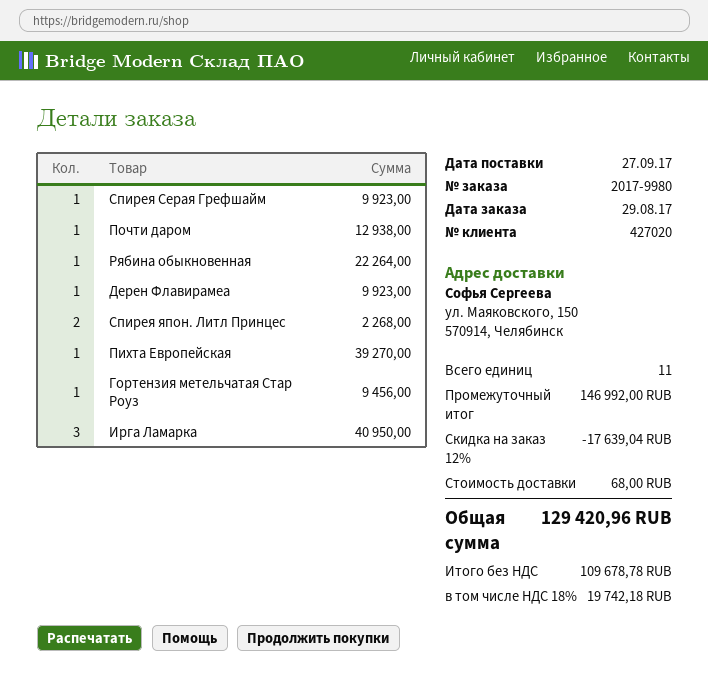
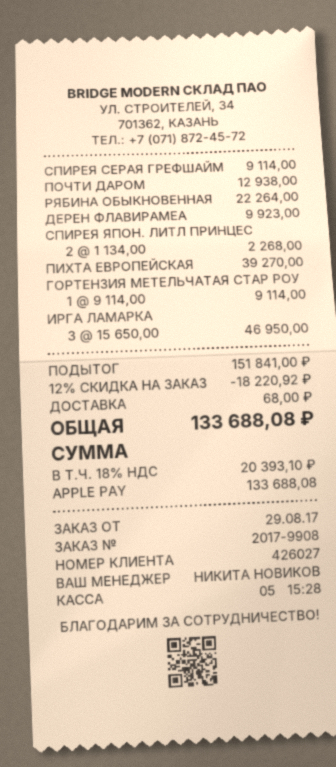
order number: 2017-9980 -> 2017-9908
customer number: 427020 -> 426027
Спирея Серая Грефшайм: 1 for 9923.00 -> 1 for 9114.00
Гортензия метельчатая Стар Роуз: 1 for 9456.00 -> 1 for 9114.00
Ирга Ламарка: 3 for 40950.00 -> 3 for 46950.00
subtotal: 146992.00 -> 151841.00
discount: 12% = 17639.04 -> 12% = 18220.92
tax: 18% = 19742.18 -> 18% = 20393.10
total: 129420.96 -> 133688.08

